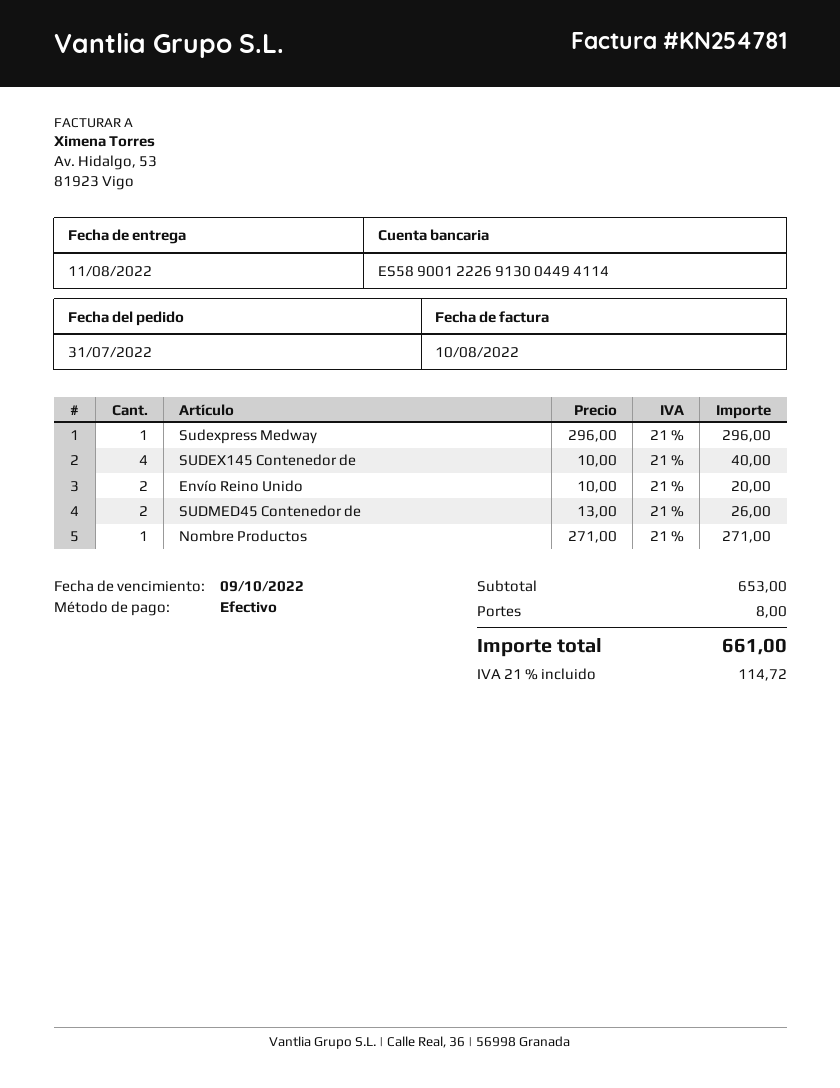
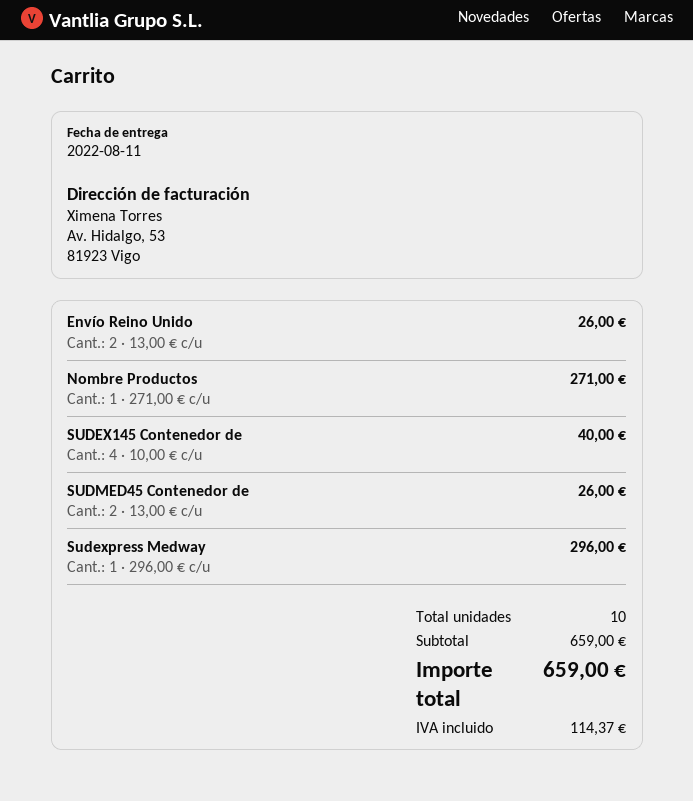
Envío Reino Unido: 2 x 10.00 = 20.00 -> 2 x 13.00 = 26.00
subtotal: 653.00 -> 659.00
shipping: 8.00 -> none
tax: 114.72 -> 114.37
total: 661.00 -> 659.00

